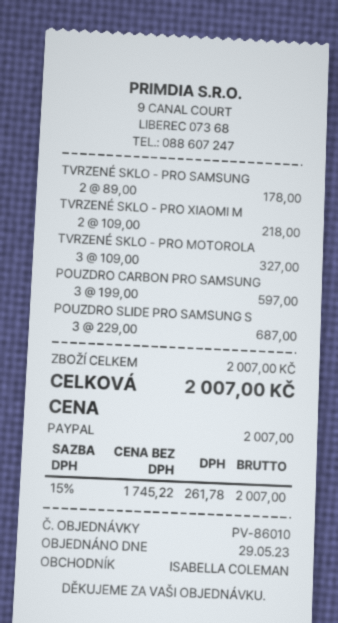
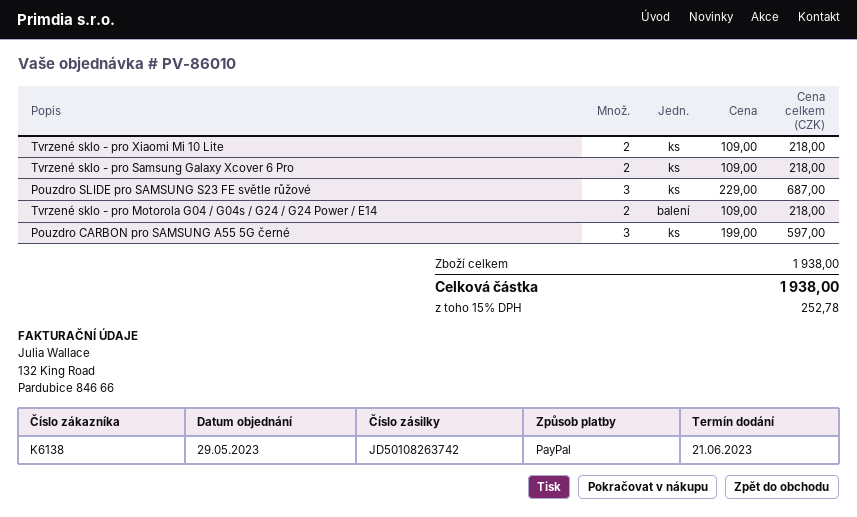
TVRZENÉ SKLO - PRO SAMSUNG: 2 x 89.00 = 178.00 -> 2 x 109.00 = 218.00
TVRZENÉ SKLO - PRO MOTOROLA: 3 x 109.00 = 327.00 -> 2 x 109.00 = 218.00
subtotal: 2007.00 -> 1938.00
tax: 15% = 261.78 -> 15% = 252.78
total: 2007.00 -> 1938.00

